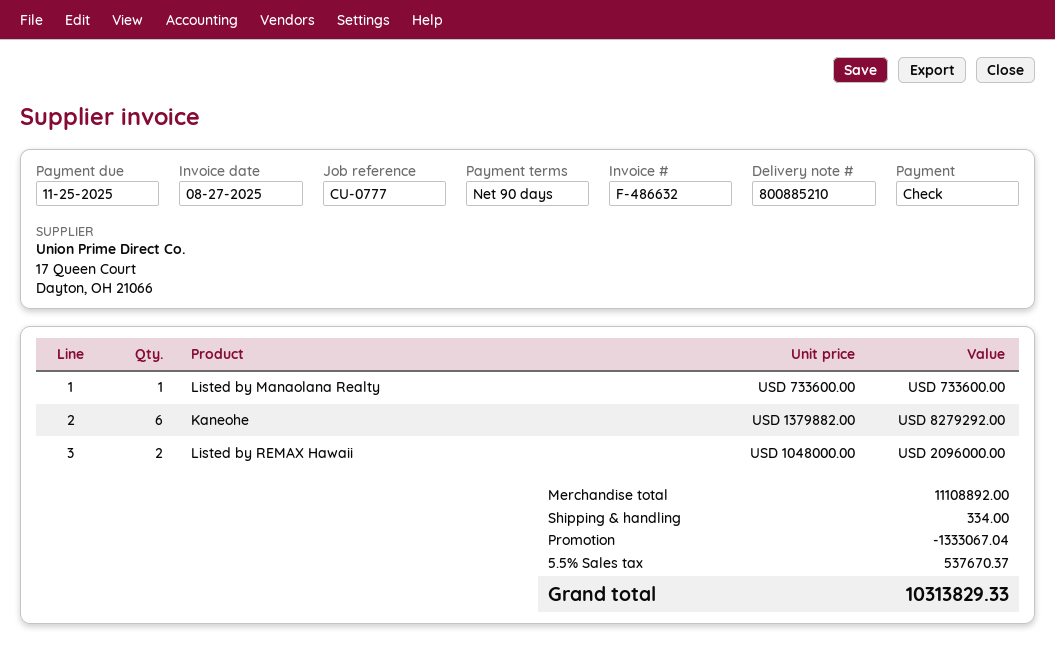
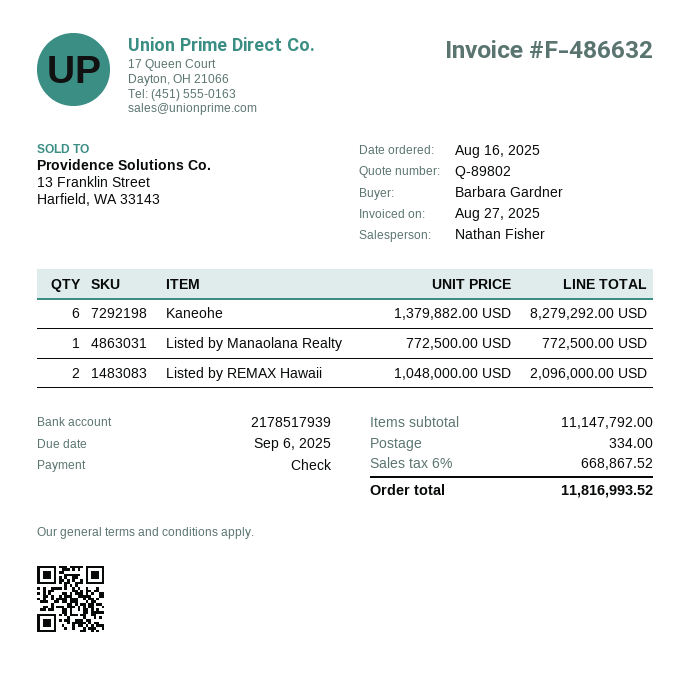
due date: 2025-11-25 -> 2025-09-06
Listed by Manaolana Realty: 1 x 733600.00 = 733600.00 -> 1 x 772500.00 = 772500.00
subtotal: 11108892.00 -> 11147792.00
discount: 1333067.04 -> none
tax: 5.5% = 537670.37 -> 6% = 668867.52
total: 10313829.33 -> 11816993.52

